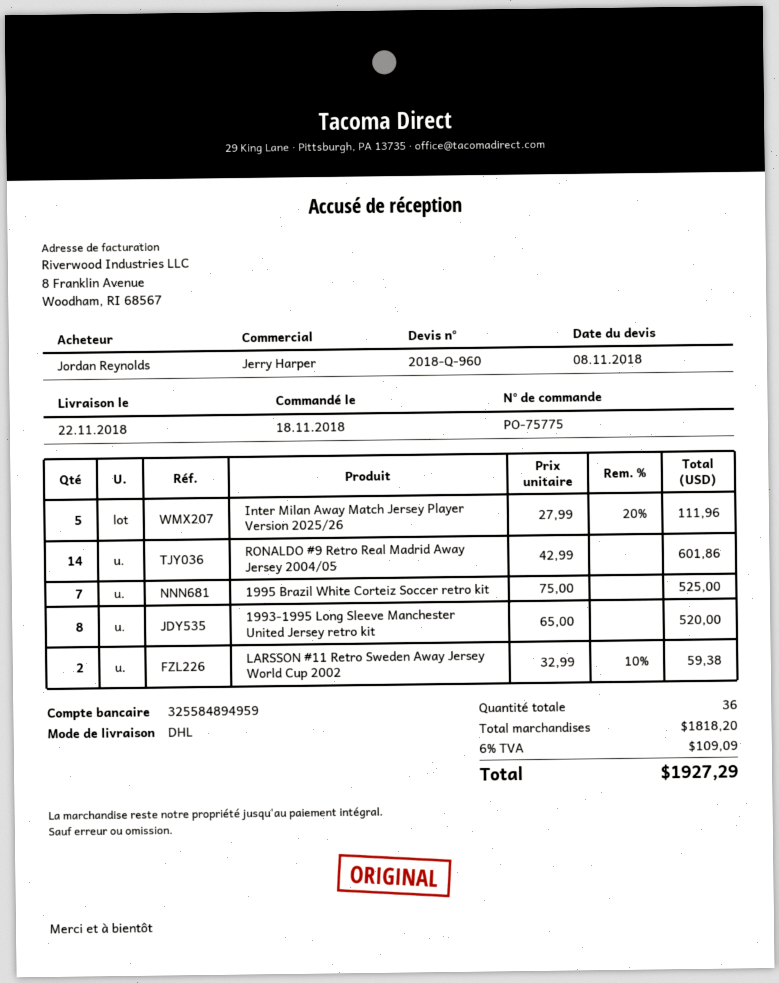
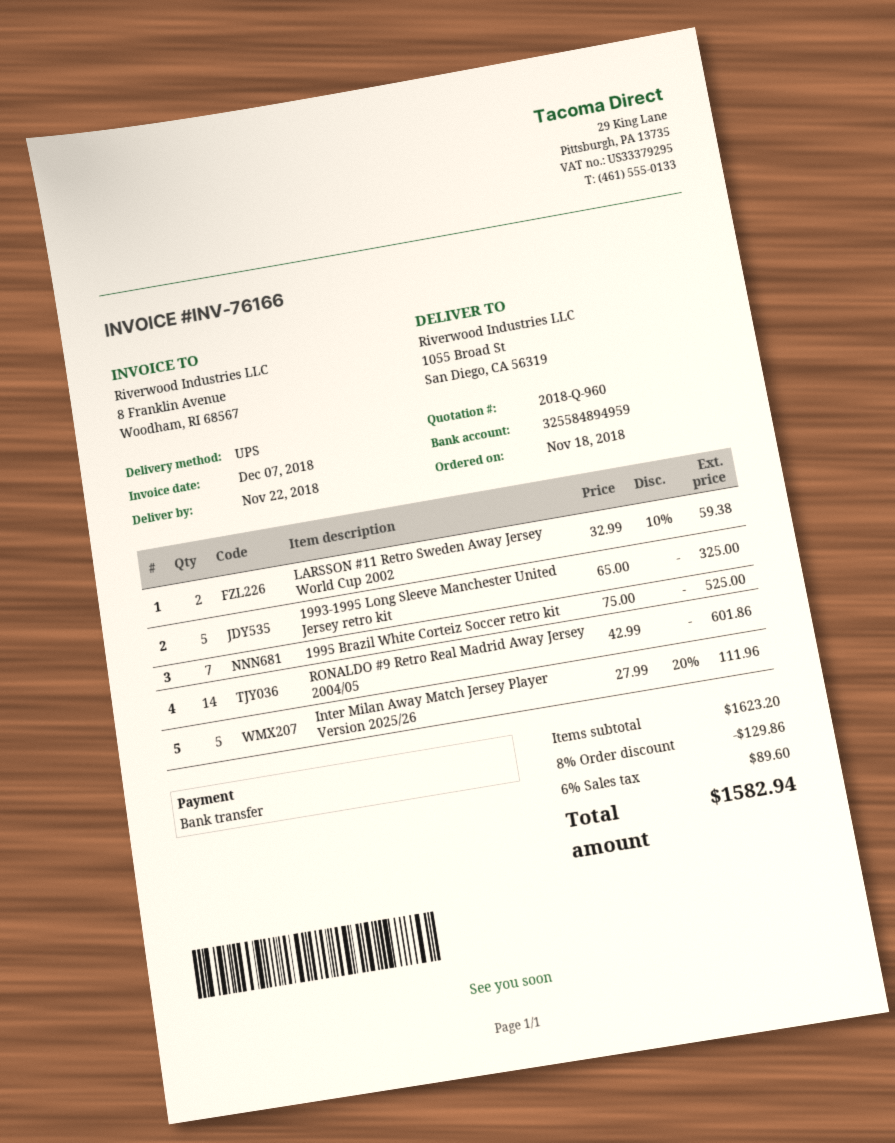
shipping method: DHL -> UPS
1993-1995 Long Sleeve Manchester United Jersey retro kit: 8 x 65.00 = 520.00 -> 5 x 65.00 = 325.00
subtotal: 1818.20 -> 1623.20
discount: none -> 8% = 129.86
tax: 6% = 109.09 -> 6% = 89.60
total: 1927.29 -> 1582.94

